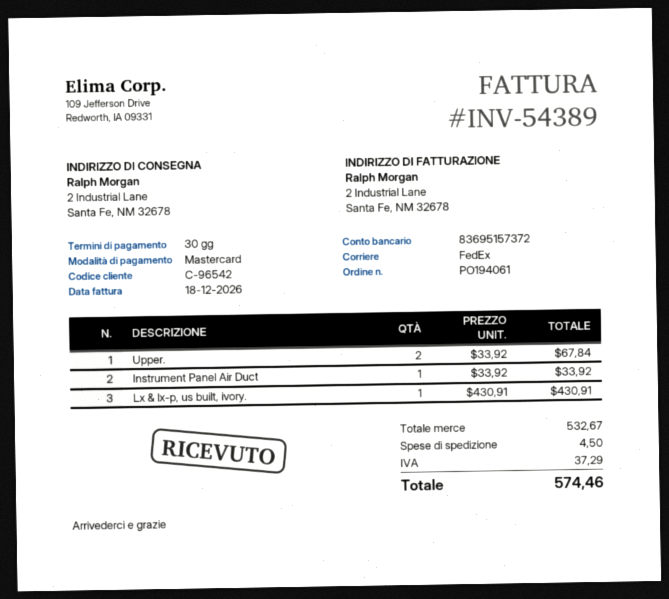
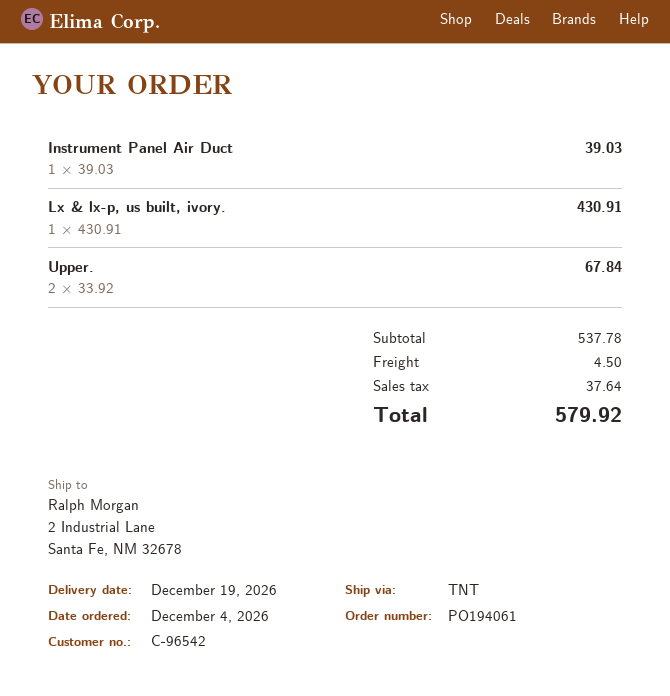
shipping method: FedEx -> TNT
Instrument Panel Air Duct: 1 x 33.92 = 33.92 -> 1 x 39.03 = 39.03
subtotal: 532.67 -> 537.78
tax: 37.29 -> 37.64
total: 574.46 -> 579.92

